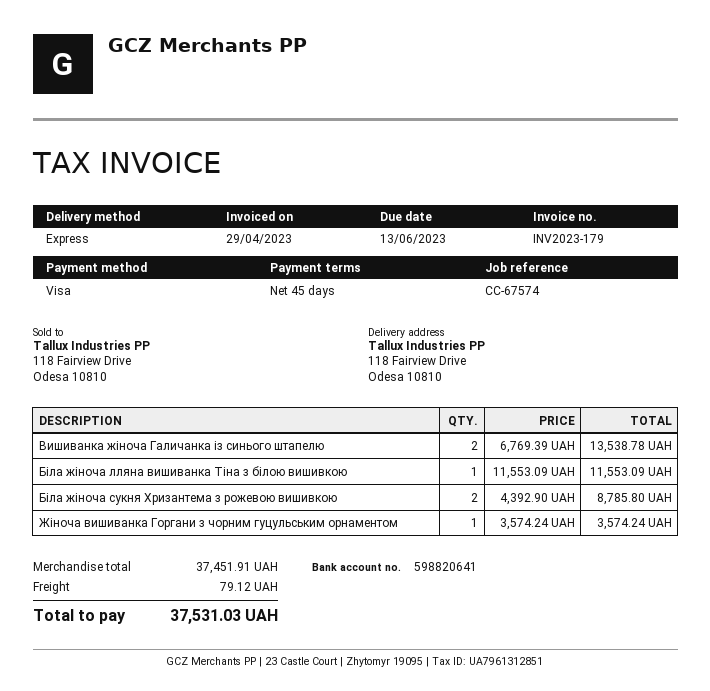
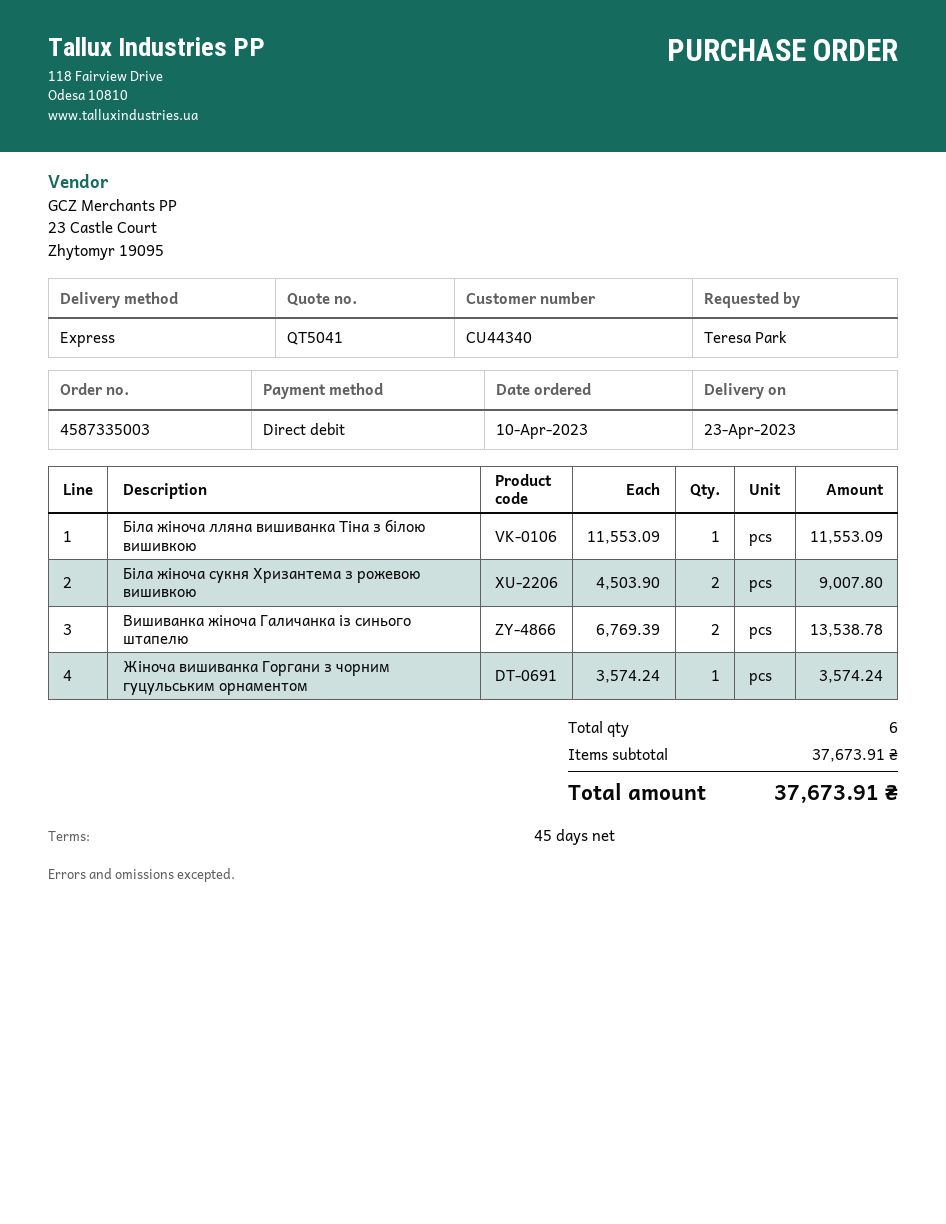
payment method: Visa -> direct debit
Біла жіноча сукня Хризантема з рожевою вишивкою: 2 x 4392.90 = 8785.80 -> 2 x 4503.90 = 9007.80
subtotal: 37451.91 -> 37673.91
shipping: 79.12 -> none
total: 37531.03 -> 37673.91

